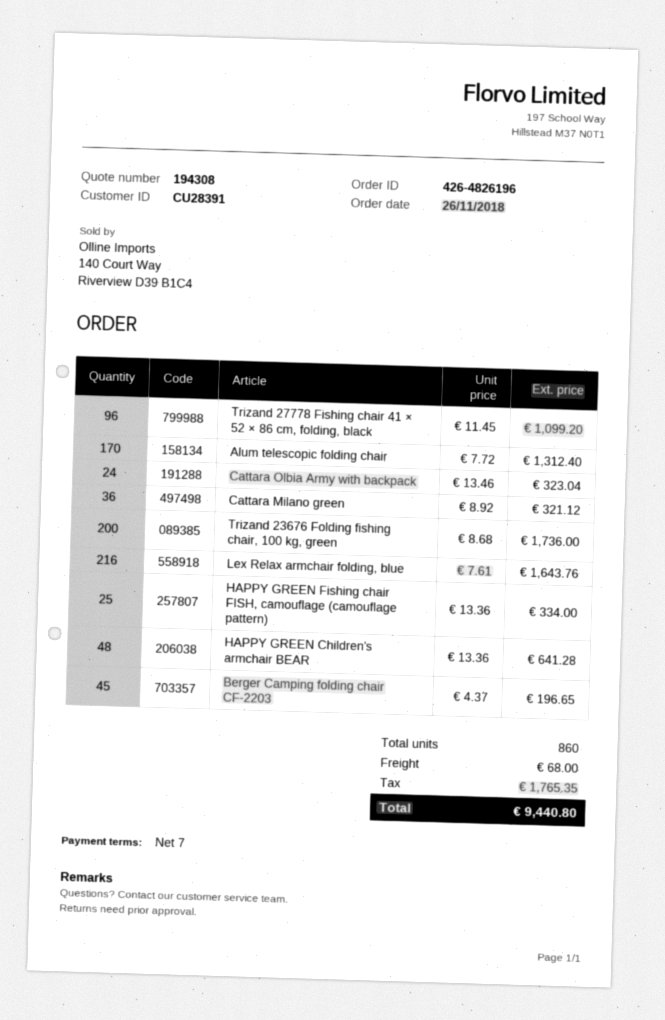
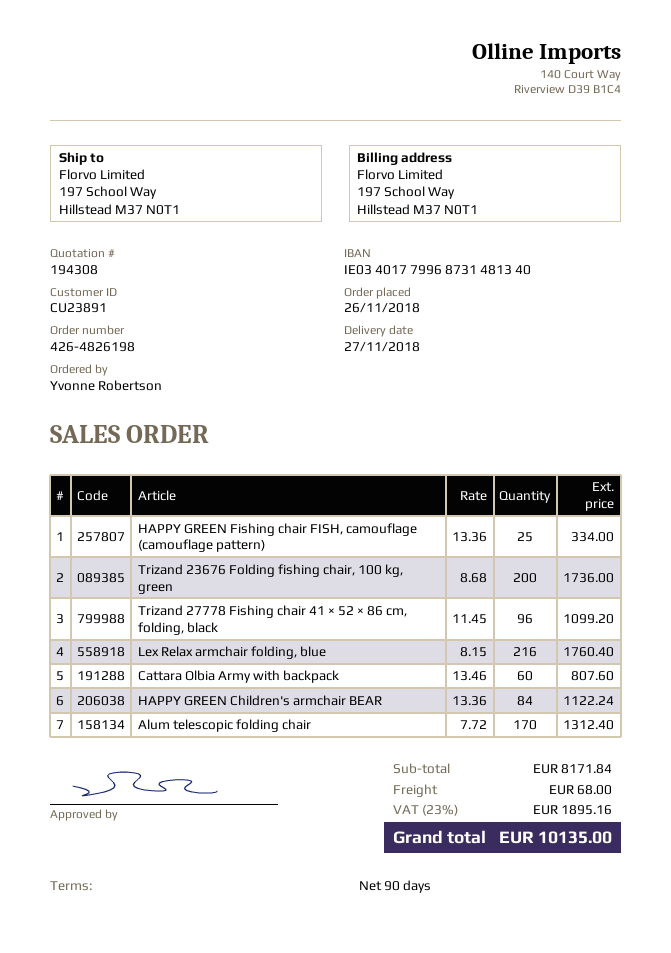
order number: 426-4826196 -> 426-4826198
payment terms: 7 days -> 90 days
customer number: CU28391 -> CU23891
Cattara Olbia Army with backpack: 24 x 13.46 = 323.04 -> 60 x 13.46 = 807.60
Cattara Milano green: 36 x 8.92 = 321.12 -> none
Lex Relax armchair folding, blue: 216 x 7.61 = 1643.76 -> 216 x 8.15 = 1760.40
HAPPY GREEN Children's armchair BEAR: 48 x 13.36 = 641.28 -> 84 x 13.36 = 1122.24
Berger Camping folding chair CF-2203: 45 x 4.37 = 196.65 -> none
tax: 1765.35 -> 1895.16
total: 9440.80 -> 10135.00

